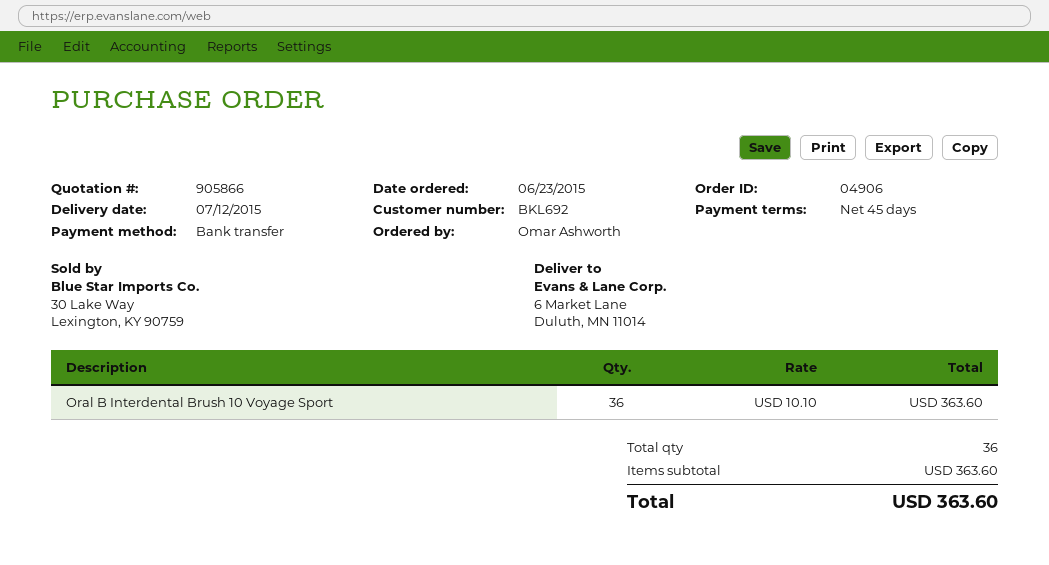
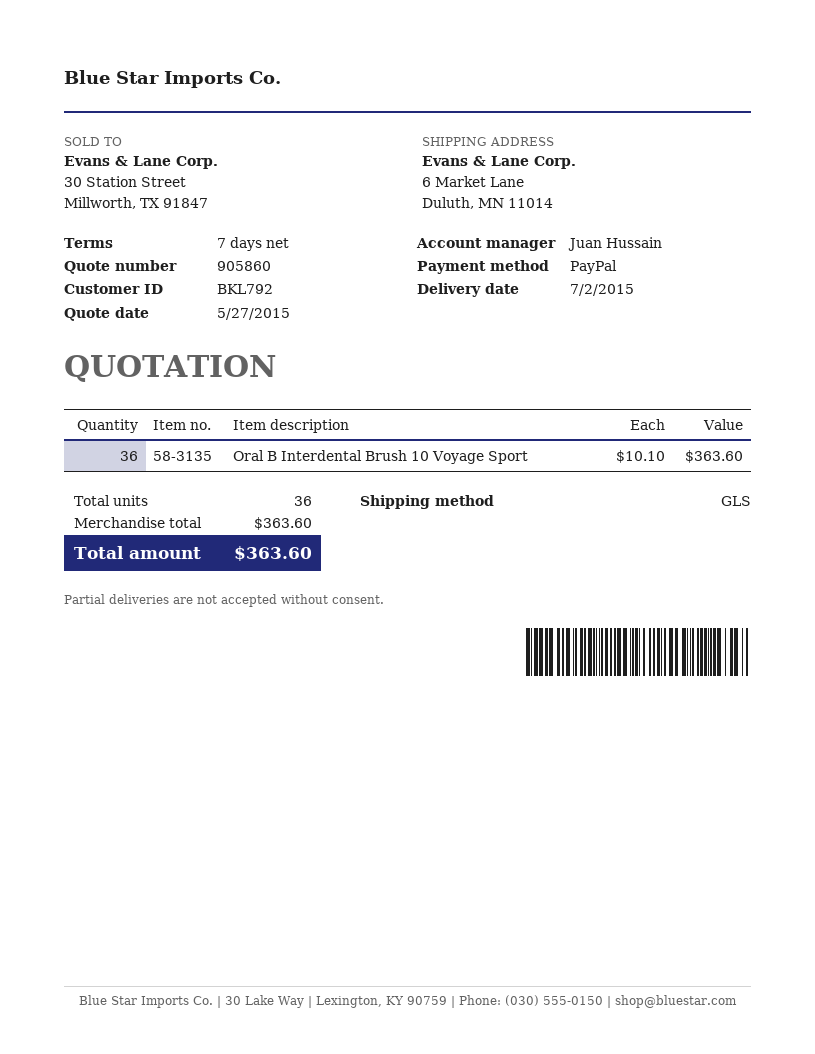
quote number: 905866 -> 905860
delivery date: 2015-07-12 -> 2015-07-02
payment terms: 45 days -> 7 days
customer number: BKL692 -> BKL792
payment method: bank transfer -> PayPal

